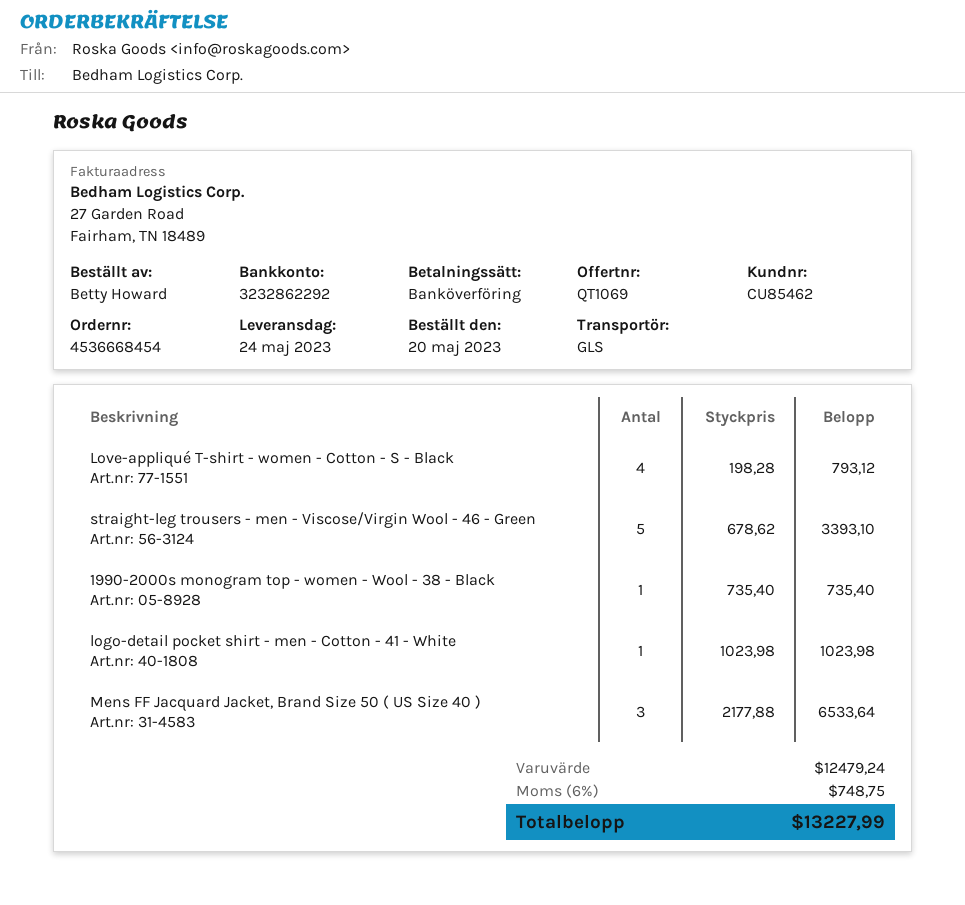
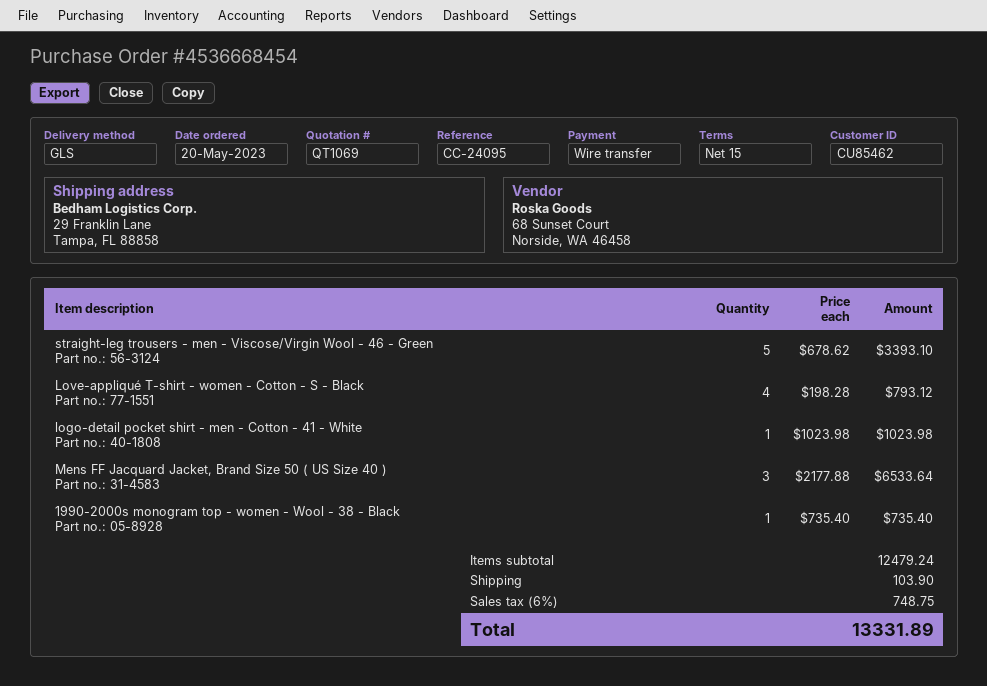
shipping: none -> 103.90
total: 13227.99 -> 13331.89

